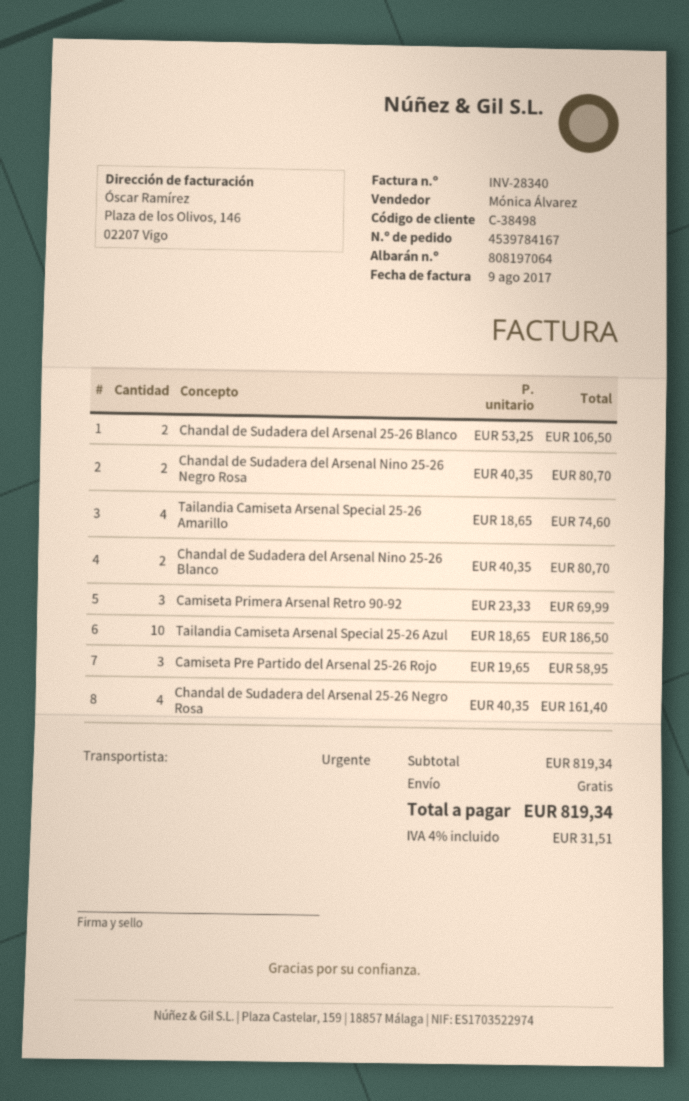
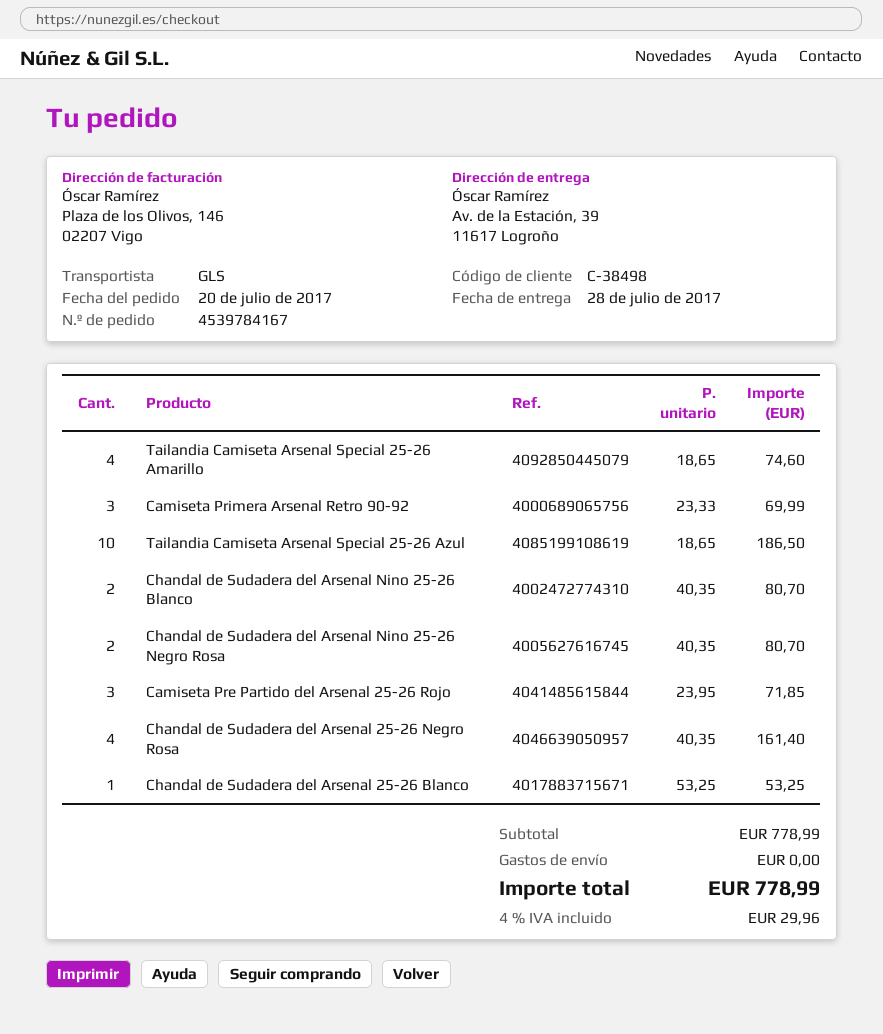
shipping method: express -> GLS
Chandal de Sudadera del Arsenal 25-26 Blanco: 2 x 53.25 = 106.50 -> 1 x 53.25 = 53.25
Camiseta Pre Partido del Arsenal 25-26 Rojo: 3 x 19.65 = 58.95 -> 3 x 23.95 = 71.85
subtotal: 819.34 -> 778.99
tax: 4% = 31.51 -> 4% = 29.96
total: 819.34 -> 778.99

